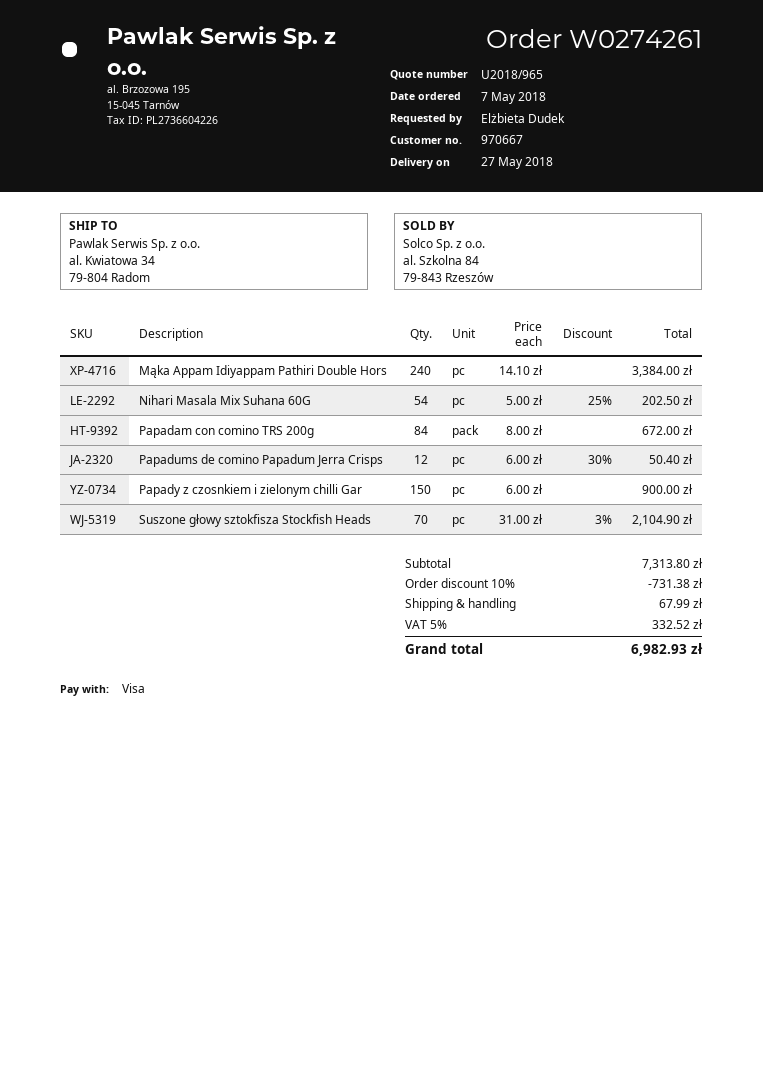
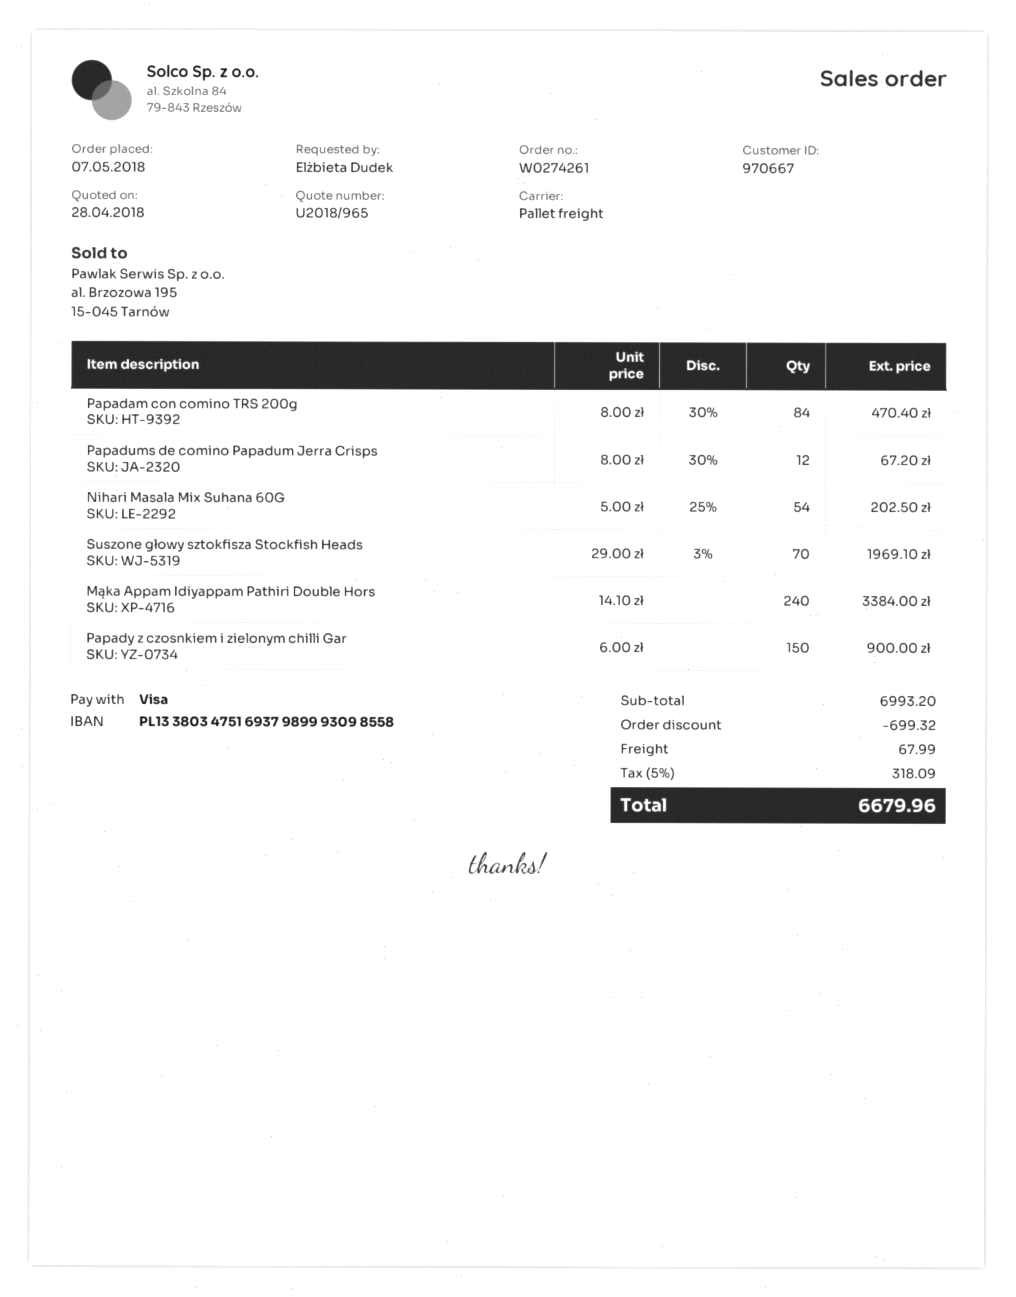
Papadam con comino TRS 200g: 84 x 8.00 = 672.00 -> 84 x 8.00 - 30% = 470.40
Papadums de comino Papadum Jerra Crisps: 12 x 6.00 - 30% = 50.40 -> 12 x 8.00 - 30% = 67.20
Suszone głowy sztokfisza Stockfish Heads: 70 x 31.00 - 3% = 2104.90 -> 70 x 29.00 - 3% = 1969.10
subtotal: 7313.80 -> 6993.20
discount: 731.38 -> 699.32
tax: 5% = 332.52 -> 5% = 318.09
total: 6982.93 -> 6679.96

